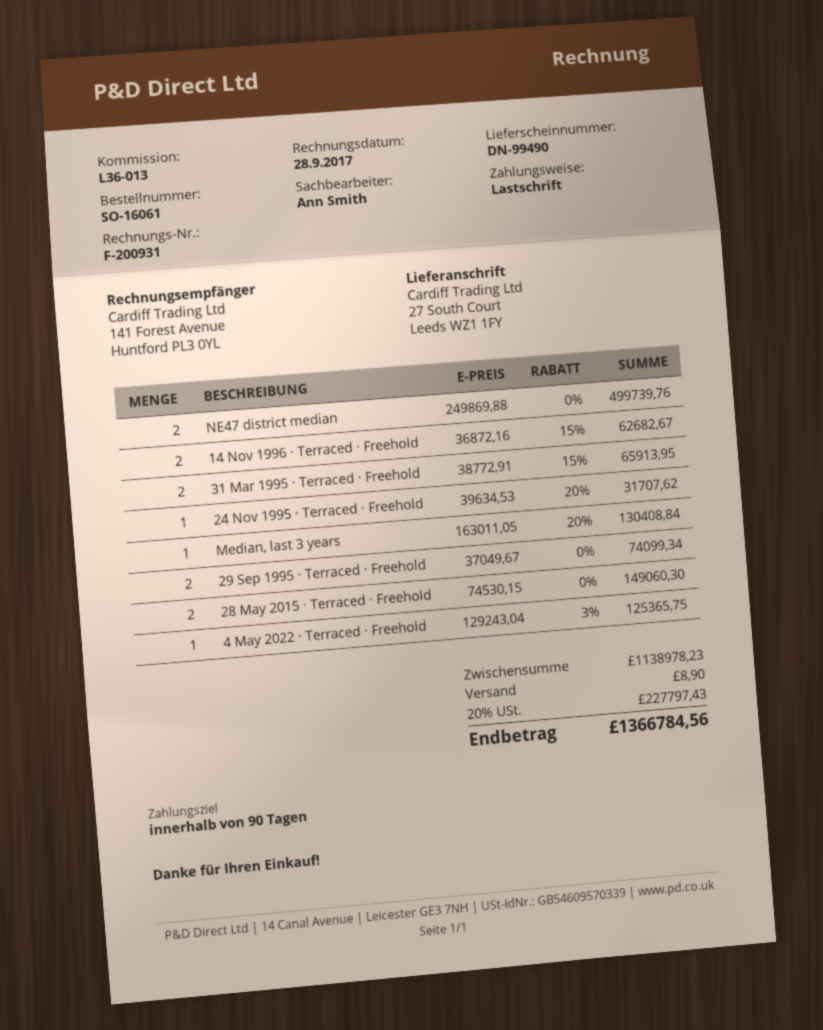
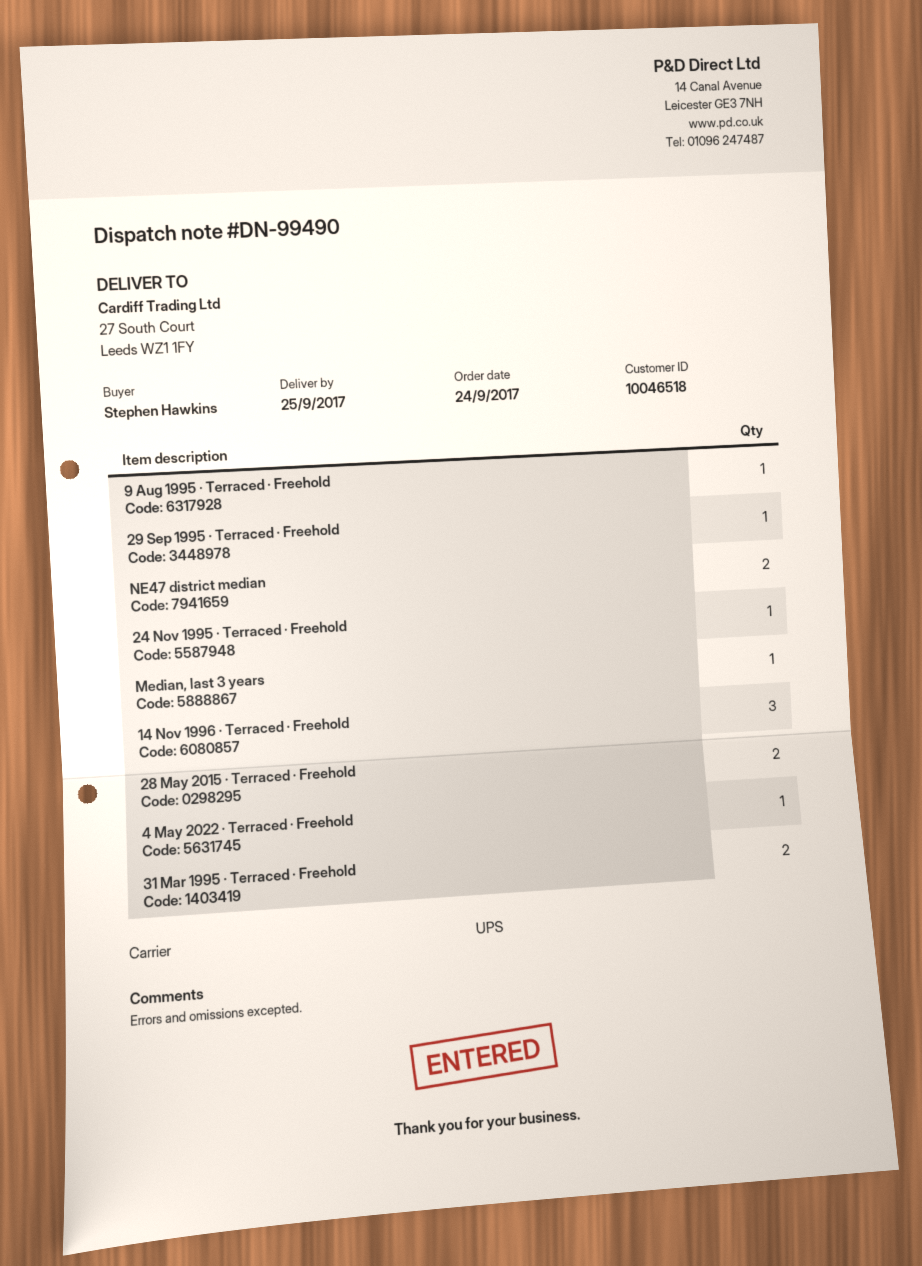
14 Nov 1996 · Terraced · Freehold: 2 -> 3
29 Sep 1995 · Terraced · Freehold: 2 -> 1
9 Aug 1995 · Terraced · Freehold: none -> 1

